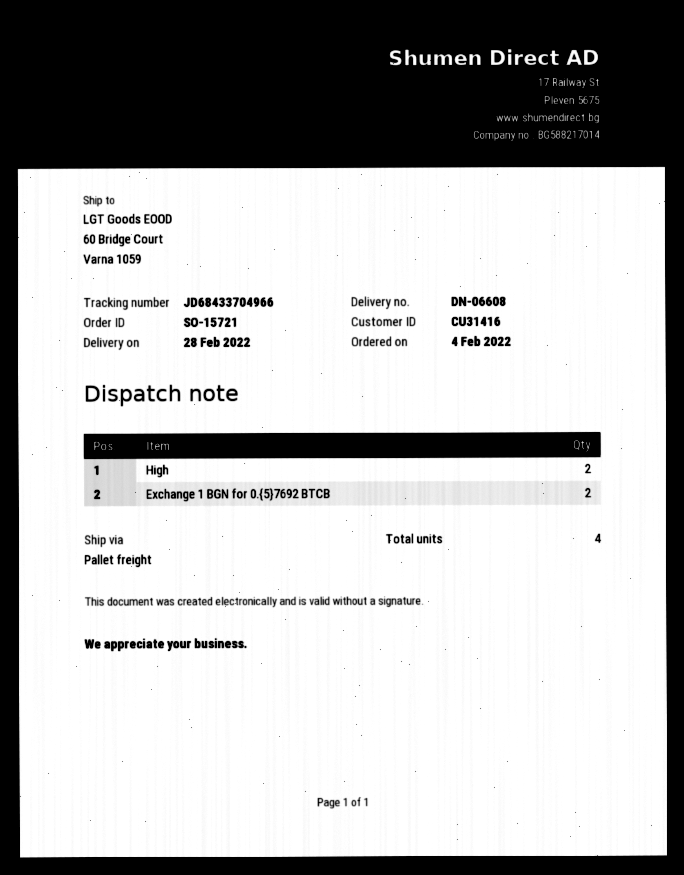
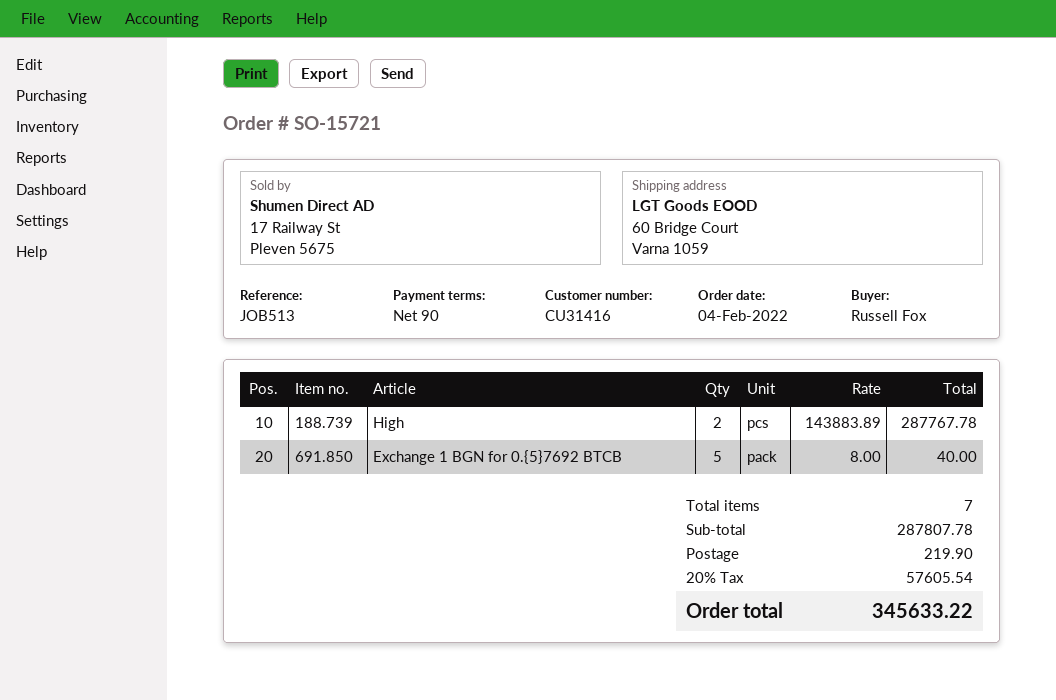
Exchange 1 BGN for 0.{5}7692 BTCB: 2 -> 5
total quantity: 4 -> 7

